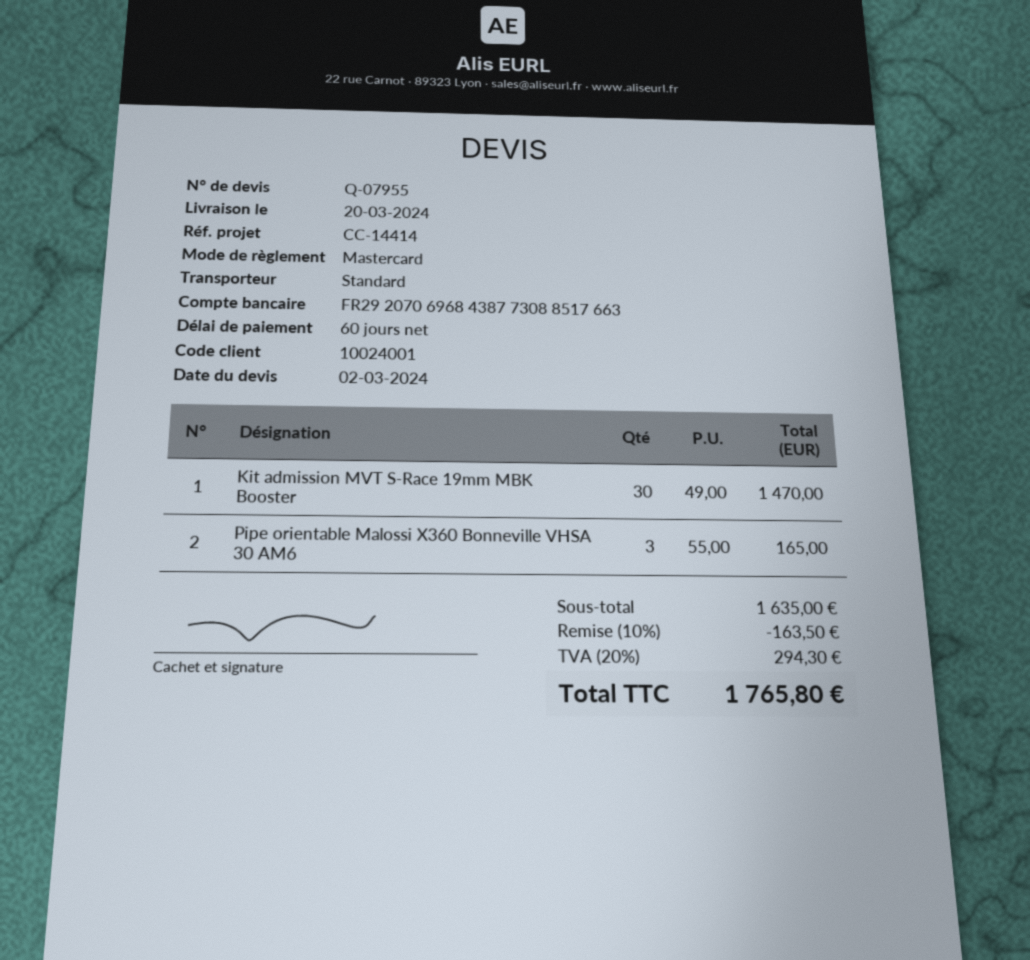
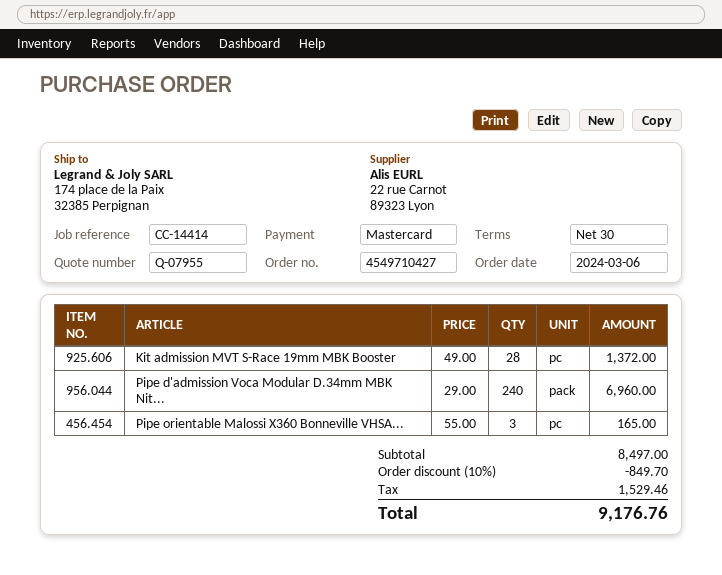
payment terms: 60 days -> 30 days
Kit admission MVT S-Race 19mm MBK Booster: 30 x 49.00 = 1470.00 -> 28 x 49.00 = 1372.00
Pipe d'admission Voca Modular D.34mm MBK Nit...: none -> 240 x 29.00 = 6960.00
subtotal: 1635.00 -> 8497.00
discount: 10% = 163.50 -> 10% = 849.70
tax: 294.30 -> 1529.46
total: 1765.80 -> 9176.76

